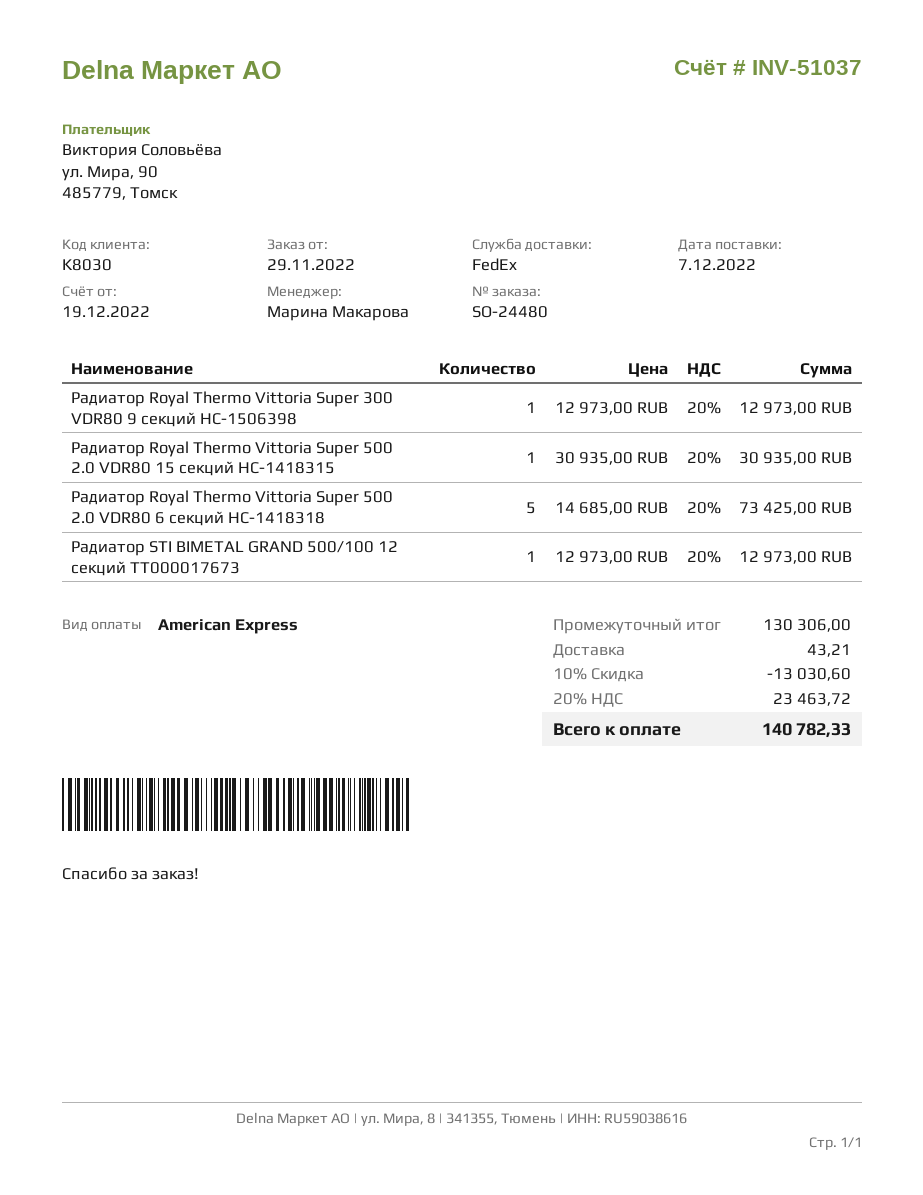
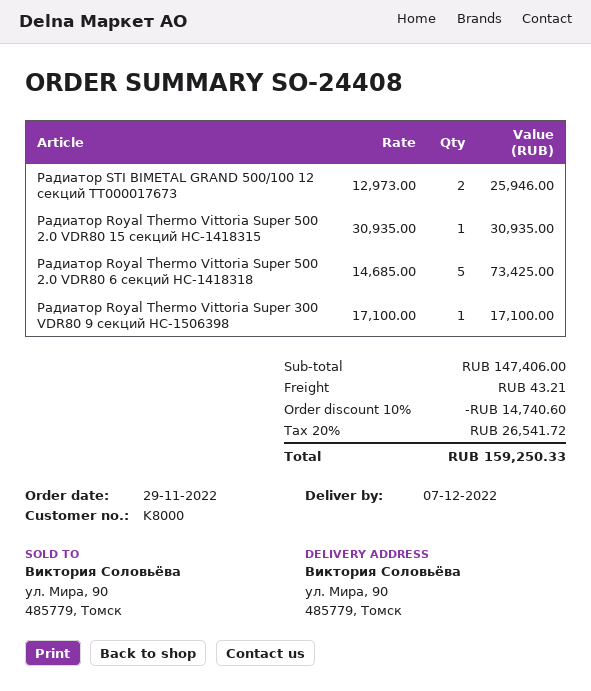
order number: SO-24480 -> SO-24408
customer number: K8030 -> K8000
Радиатор Royal Thermo Vittoria Super 300 VDR80 9 секций НС-1506398: 1 x 12973.00 = 12973.00 -> 1 x 17100.00 = 17100.00
Радиатор STI BIMETAL GRAND 500/100 12 секций ТТ000017673: 1 x 12973.00 = 12973.00 -> 2 x 12973.00 = 25946.00
subtotal: 130306.00 -> 147406.00
discount: 10% = 13030.60 -> 10% = 14740.60
tax: 20% = 23463.72 -> 20% = 26541.72
total: 140782.33 -> 159250.33

